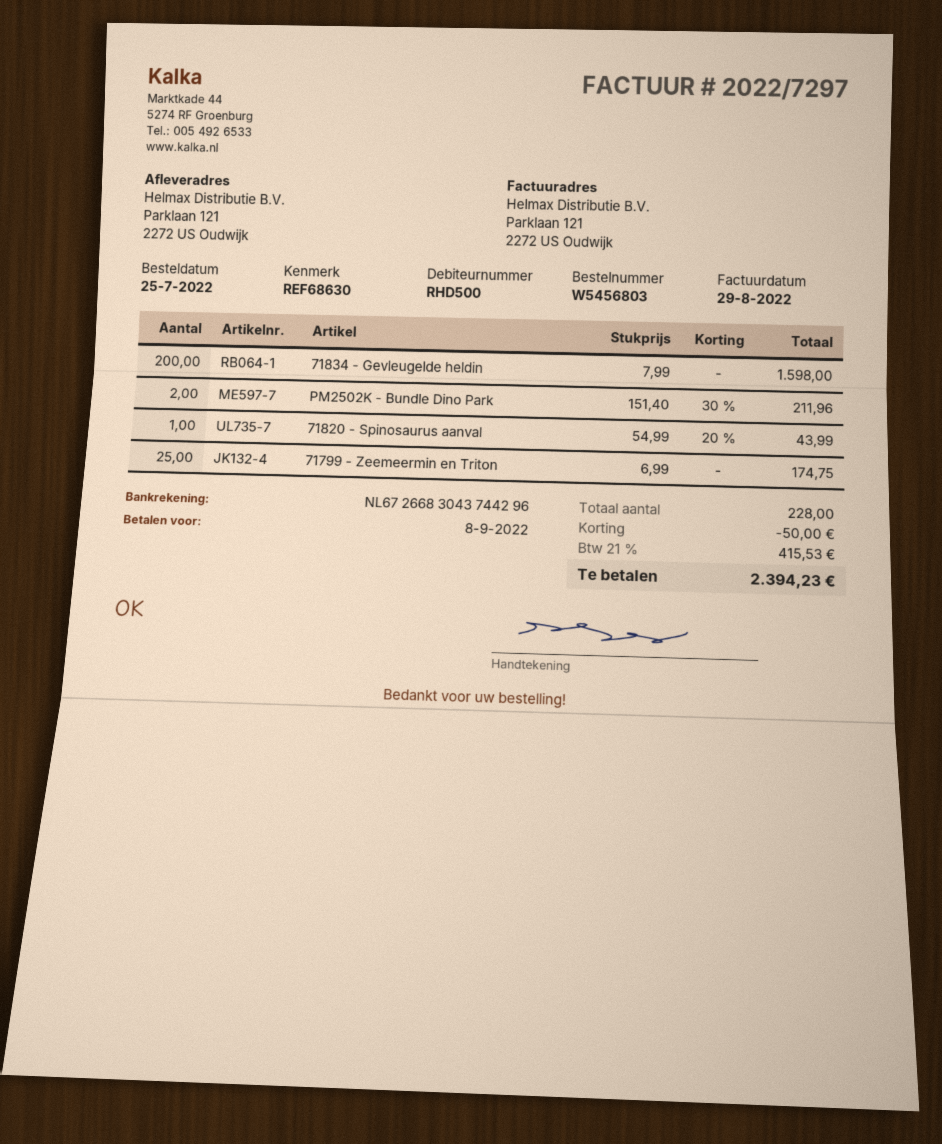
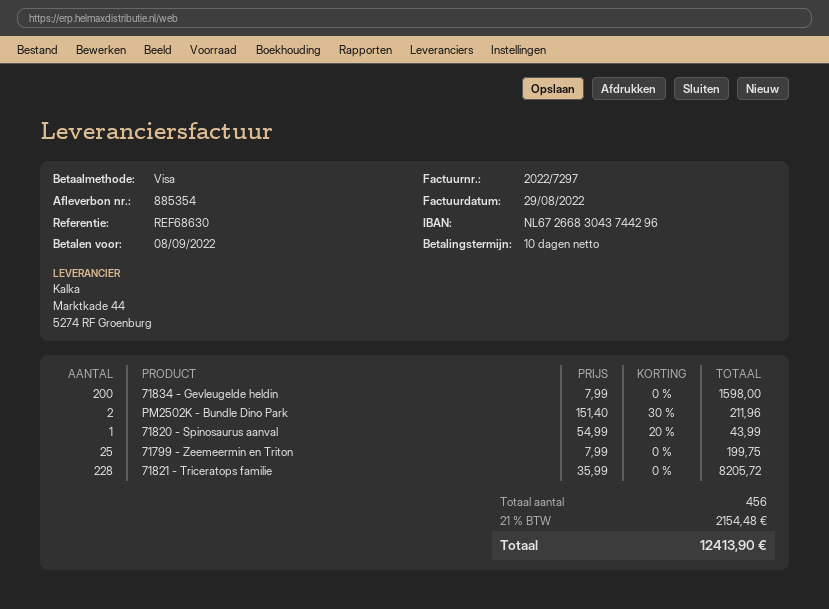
71799 - Zeemeermin en Triton: 25 x 6.99 = 174.75 -> 25 x 7.99 = 199.75
71821 - Triceratops familie: none -> 228 x 35.99 = 8205.72
total quantity: 228 -> 456
discount: 50.00 -> none
tax: 21% = 415.53 -> 21% = 2154.48
total: 2394.23 -> 12413.90

